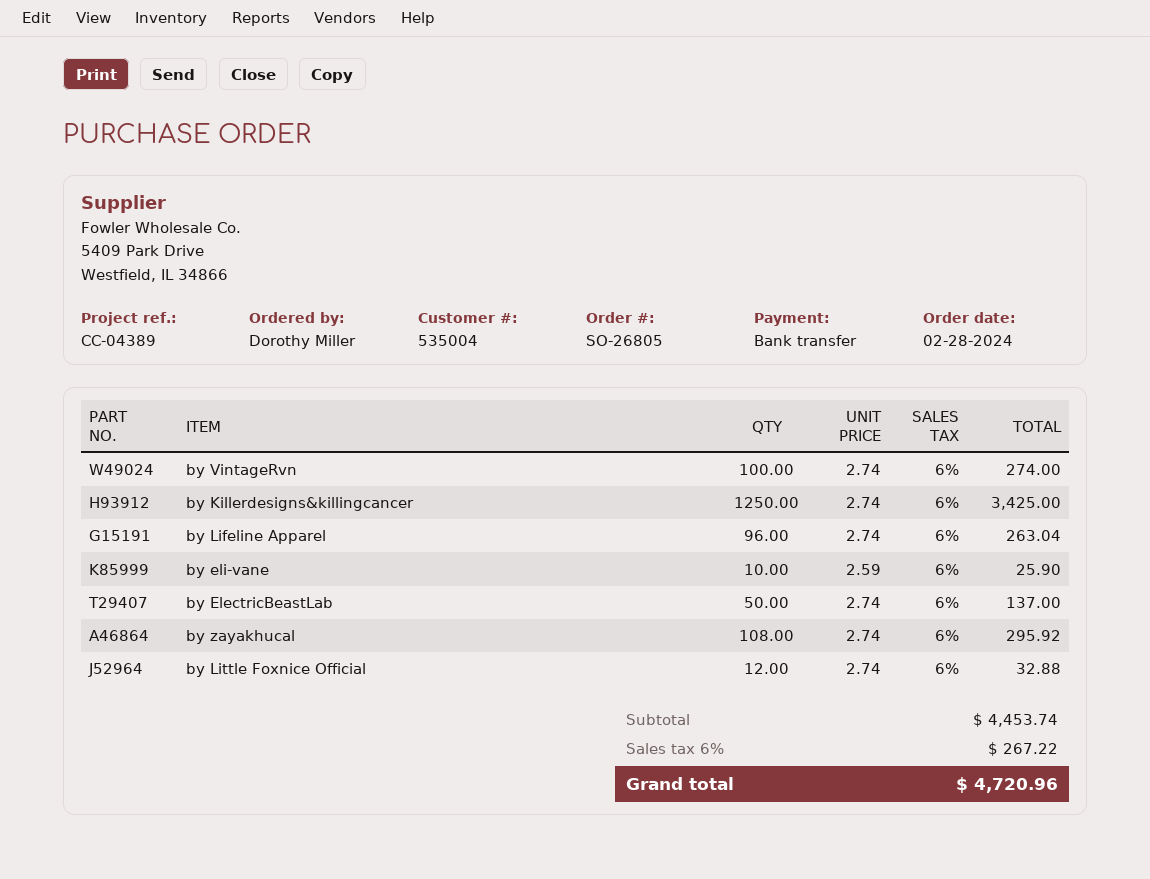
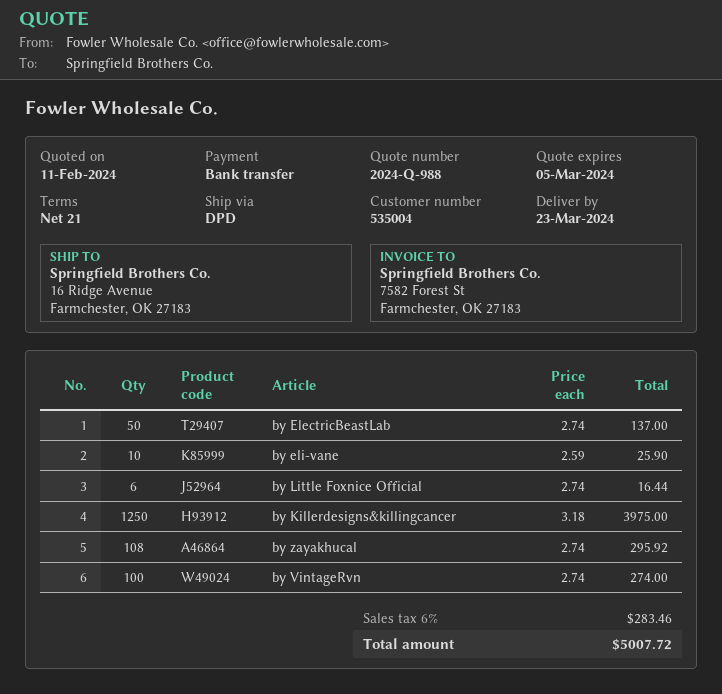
by Killerdesigns&killingcancer: 1250 x 2.74 = 3425.00 -> 1250 x 3.18 = 3975.00
by Lifeline Apparel: 96 x 2.74 = 263.04 -> none
by Little Foxnice Official: 12 x 2.74 = 32.88 -> 6 x 2.74 = 16.44
tax: 6% = 267.22 -> 6% = 283.46
total: 4720.96 -> 5007.72

